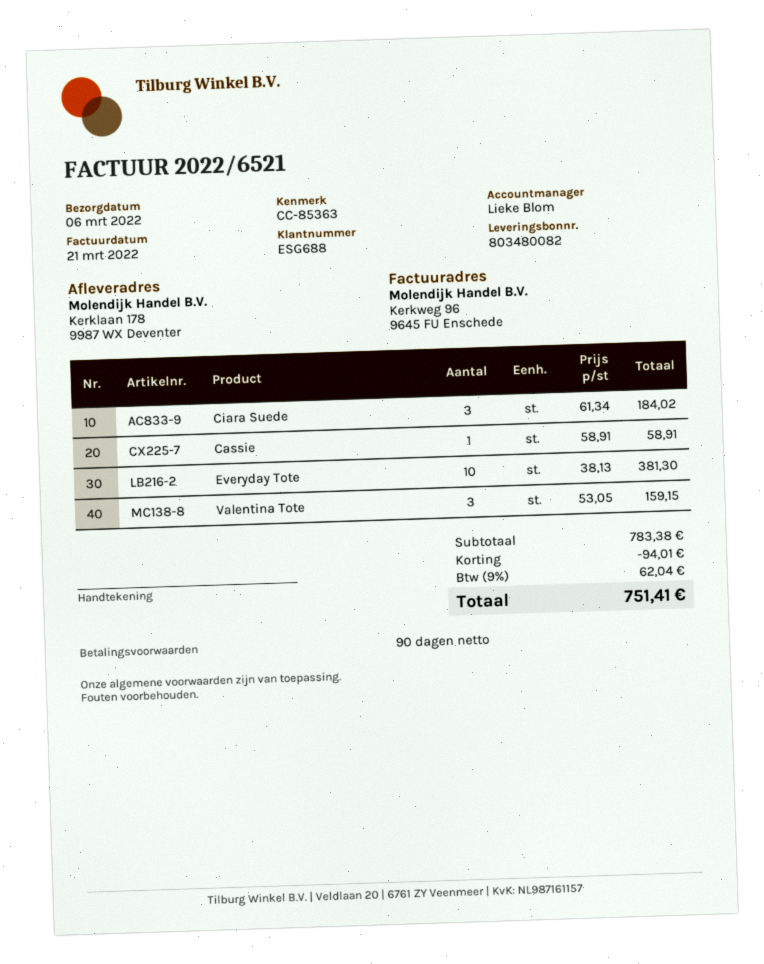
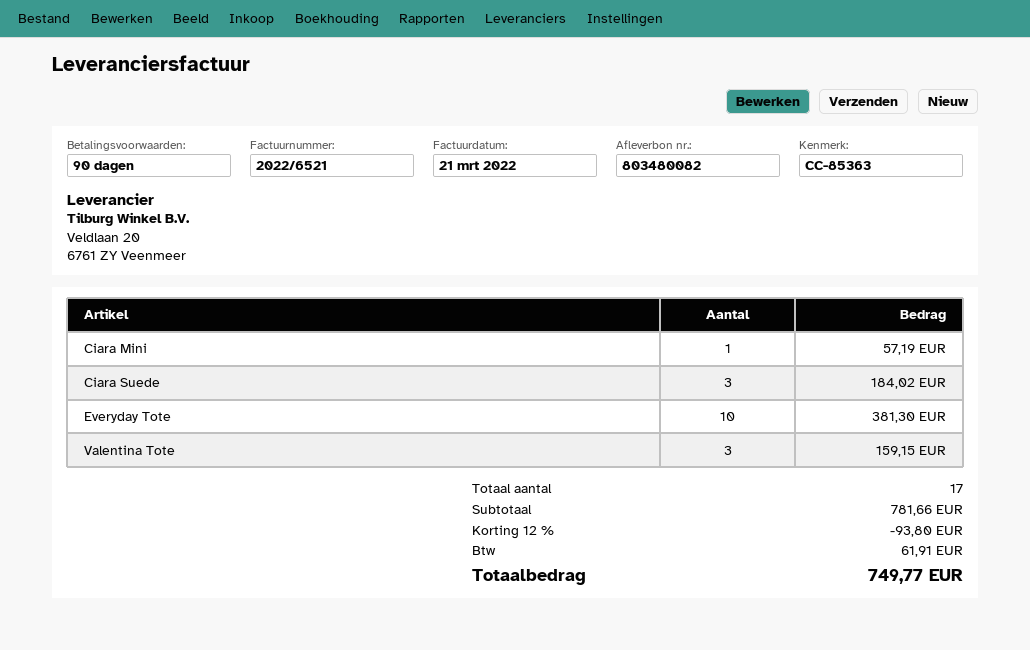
Cassie: 1 for 58.91 -> none
Ciara Mini: none -> 1 for 57.19
subtotal: 783.38 -> 781.66
discount: 94.01 -> 93.80
tax: 62.04 -> 61.91
total: 751.41 -> 749.77

